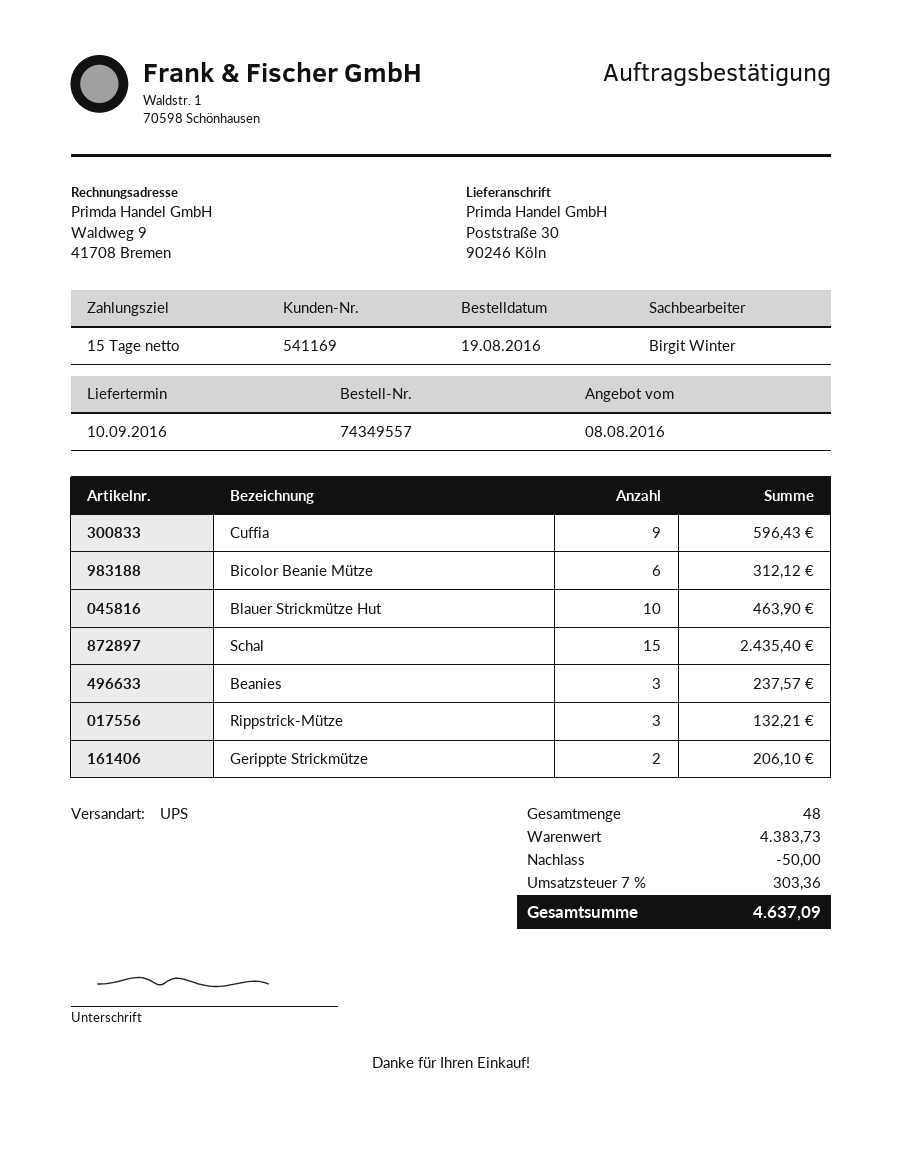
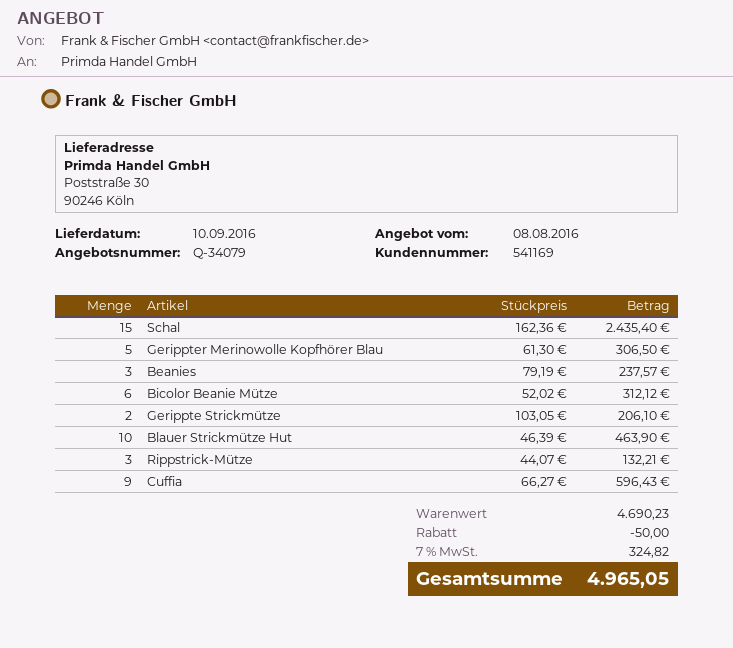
Gerippter Merinowolle Kopfhörer Blau: none -> 5 for 306.50
subtotal: 4383.73 -> 4690.23
tax: 7% = 303.36 -> 7% = 324.82
total: 4637.09 -> 4965.05

